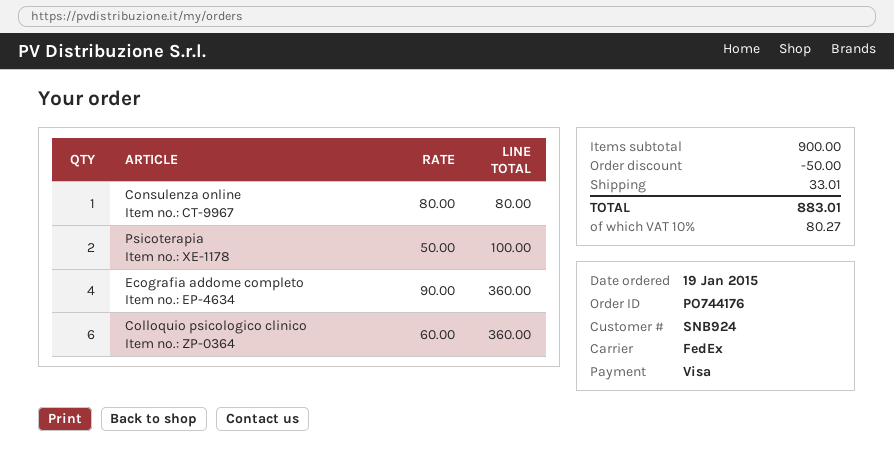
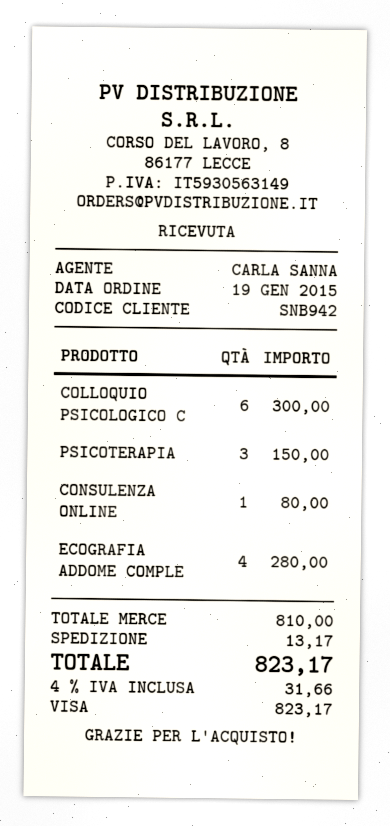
customer number: SNB924 -> SNB942
Psicoterapia: 2 for 100.00 -> 3 for 150.00
Ecografia addome completo: 4 for 360.00 -> 4 for 280.00
Colloquio psicologico clinico: 6 for 360.00 -> 6 for 300.00
subtotal: 900.00 -> 810.00
discount: 50.00 -> none
shipping: 33.01 -> 13.17
tax: 10% = 80.27 -> 4% = 31.66
total: 883.01 -> 823.17

